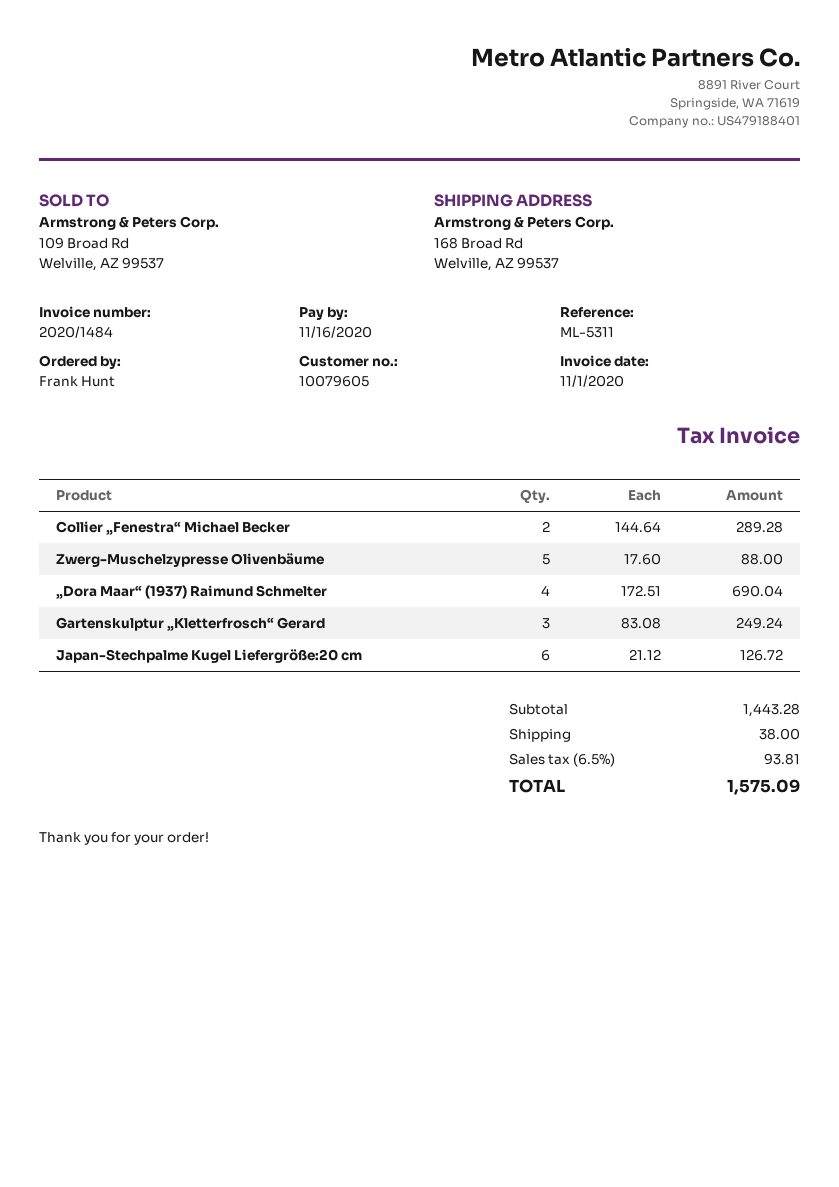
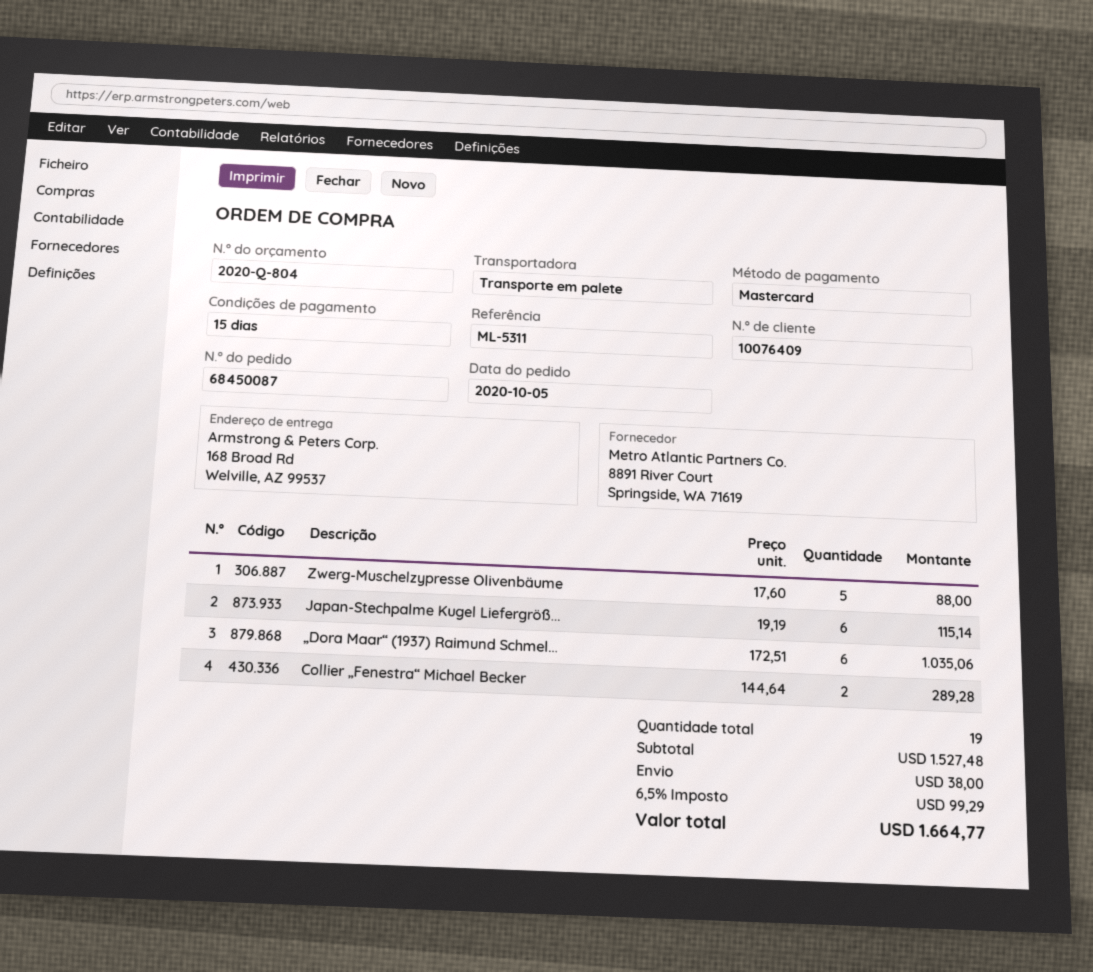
customer number: 10079605 -> 10076409
„Dora Maar“ (1937) Raimund Schmelter: 4 x 172.51 = 690.04 -> 6 x 172.51 = 1035.06
Gartenskulptur „Kletterfrosch“ Gerard: 3 x 83.08 = 249.24 -> none
Japan-Stechpalme Kugel Liefergröße:20 cm: 6 x 21.12 = 126.72 -> 6 x 19.19 = 115.14
subtotal: 1443.28 -> 1527.48
tax: 6.5% = 93.81 -> 6.5% = 99.29
total: 1575.09 -> 1664.77

